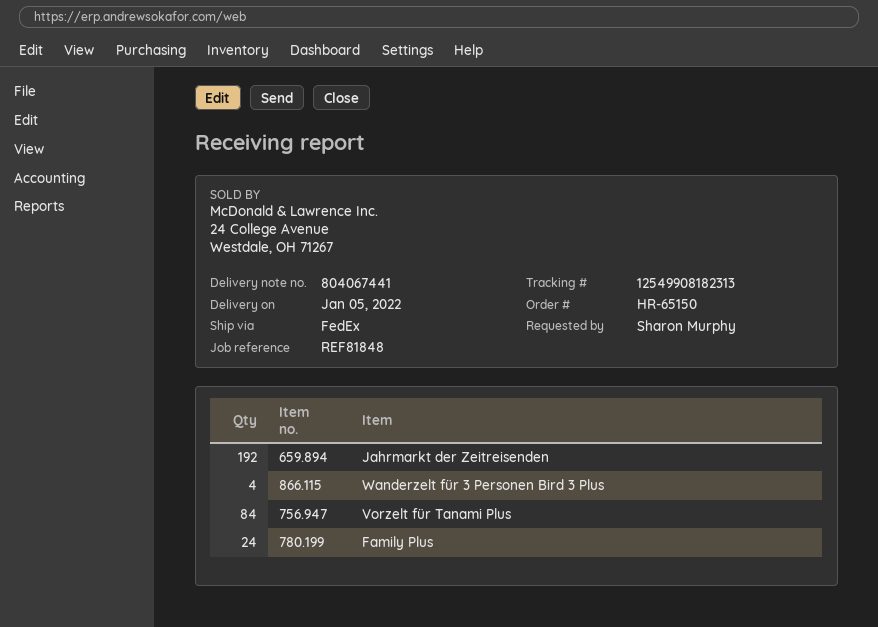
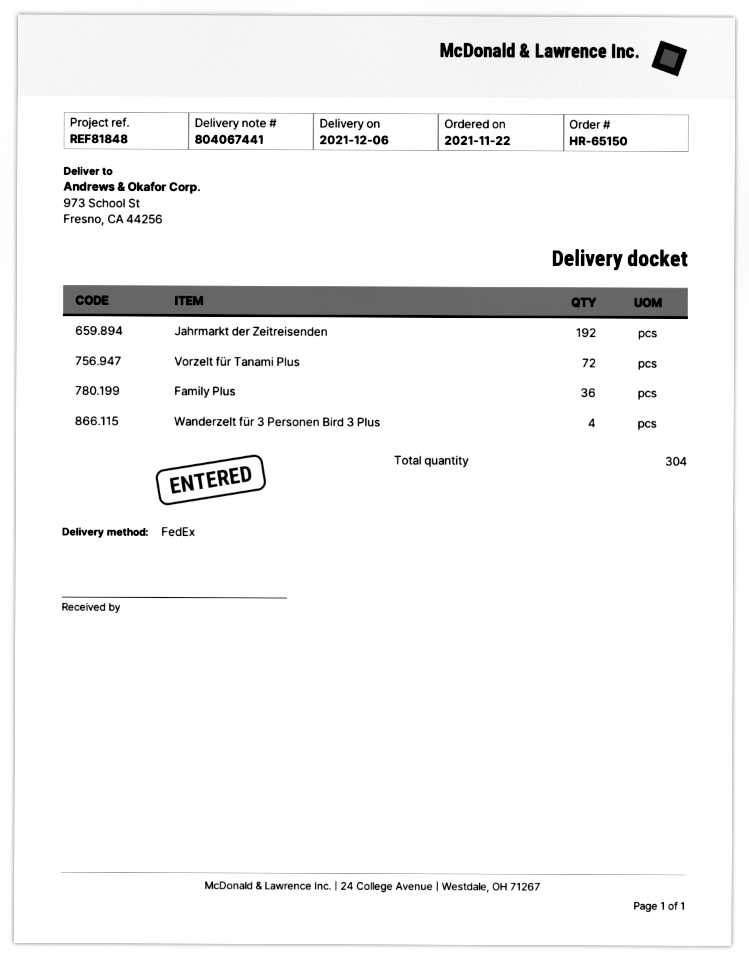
delivery date: 2022-01-05 -> 2021-12-06
Vorzelt für Tanami Plus: 84 -> 72
Family Plus: 24 -> 36

